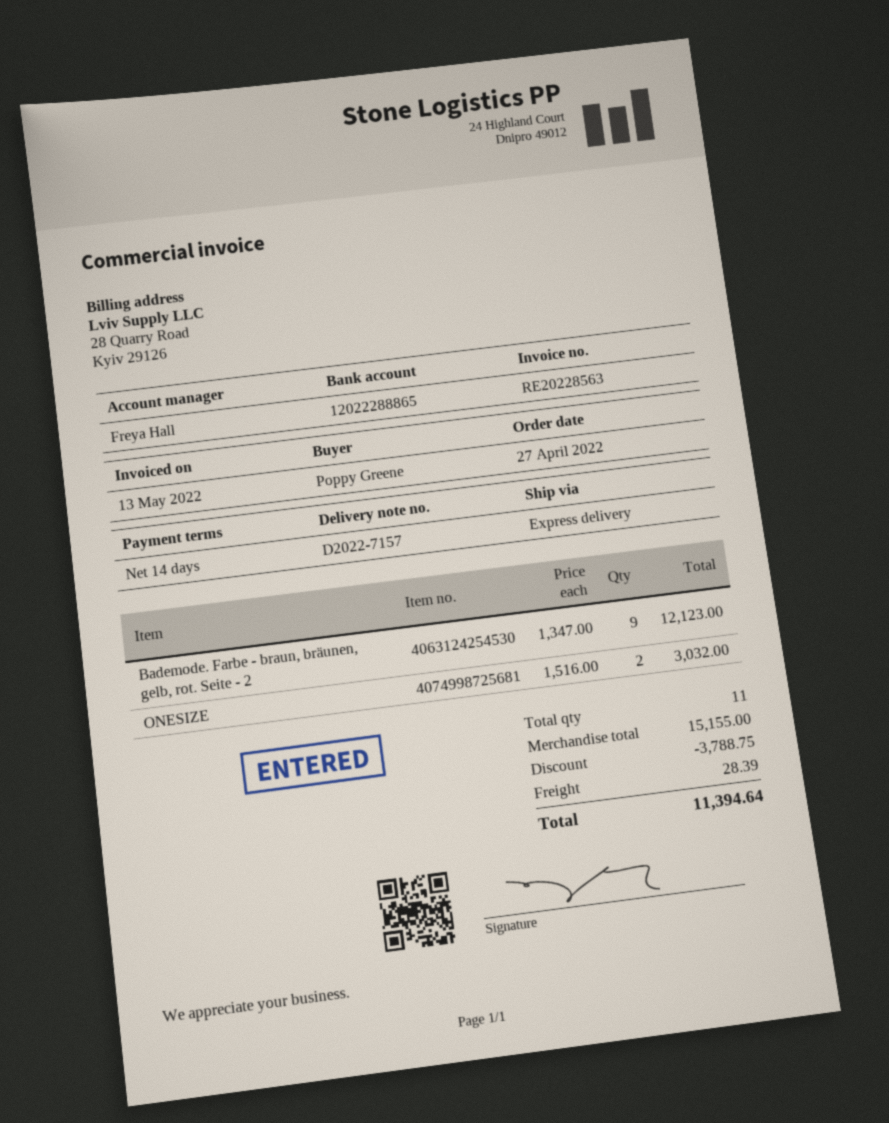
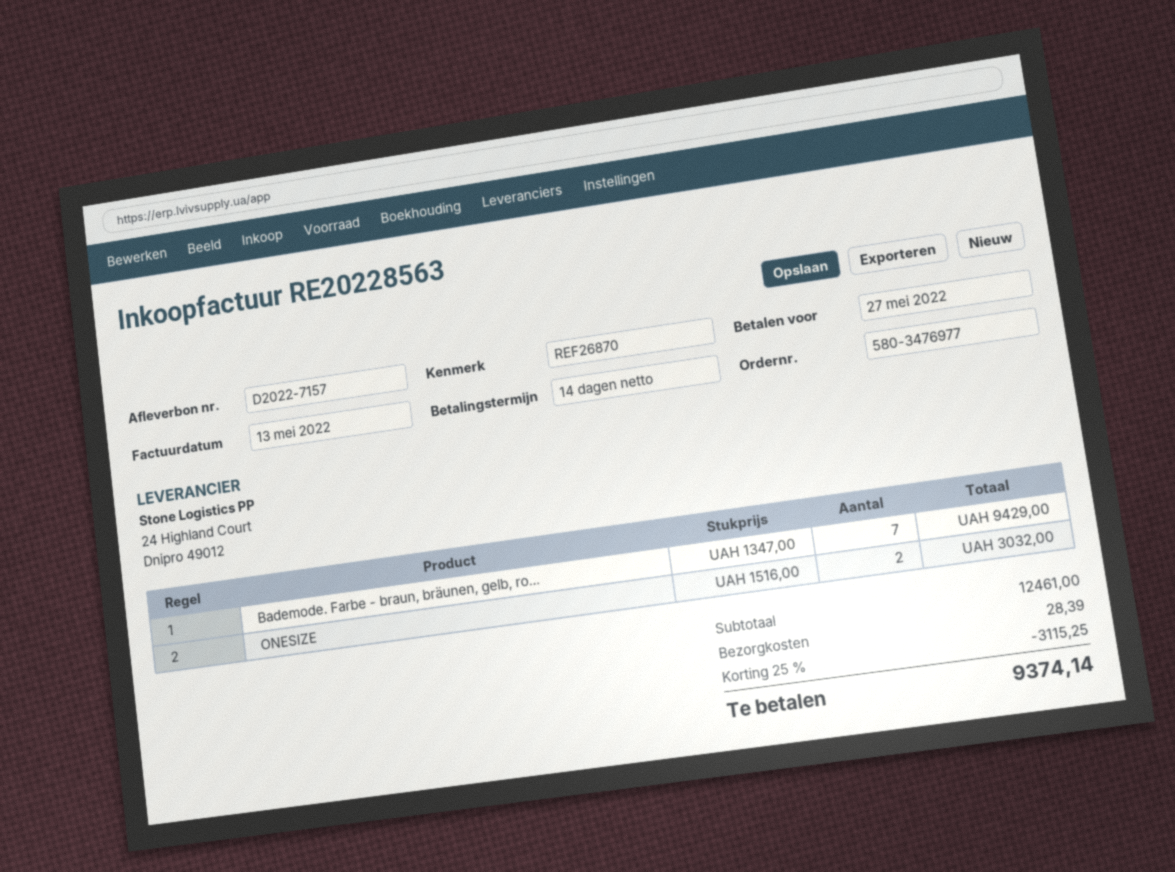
Bademode. Farbe - braun, bräunen, gelb, rot. Seite - 2: 9 x 1347.00 = 12123.00 -> 7 x 1347.00 = 9429.00
subtotal: 15155.00 -> 12461.00
discount: 3788.75 -> 3115.25
total: 11394.64 -> 9374.14

